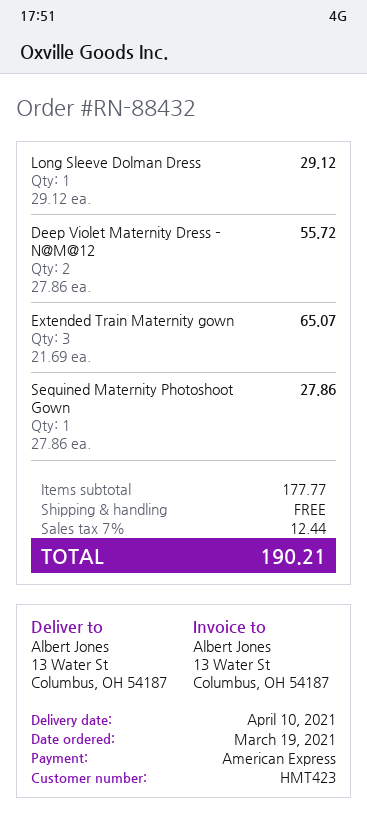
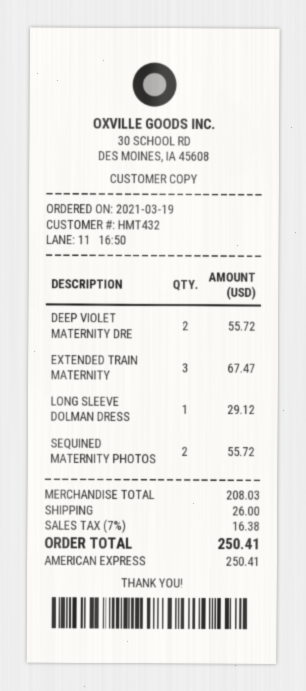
customer number: HMT423 -> HMT432
Extended Train Maternity gown: 3 for 65.07 -> 3 for 67.47
Sequined Maternity Photoshoot Gown: 1 for 27.86 -> 2 for 55.72
subtotal: 177.77 -> 208.03
shipping: 0.00 -> 26.00
tax: 7% = 12.44 -> 7% = 16.38
total: 190.21 -> 250.41

